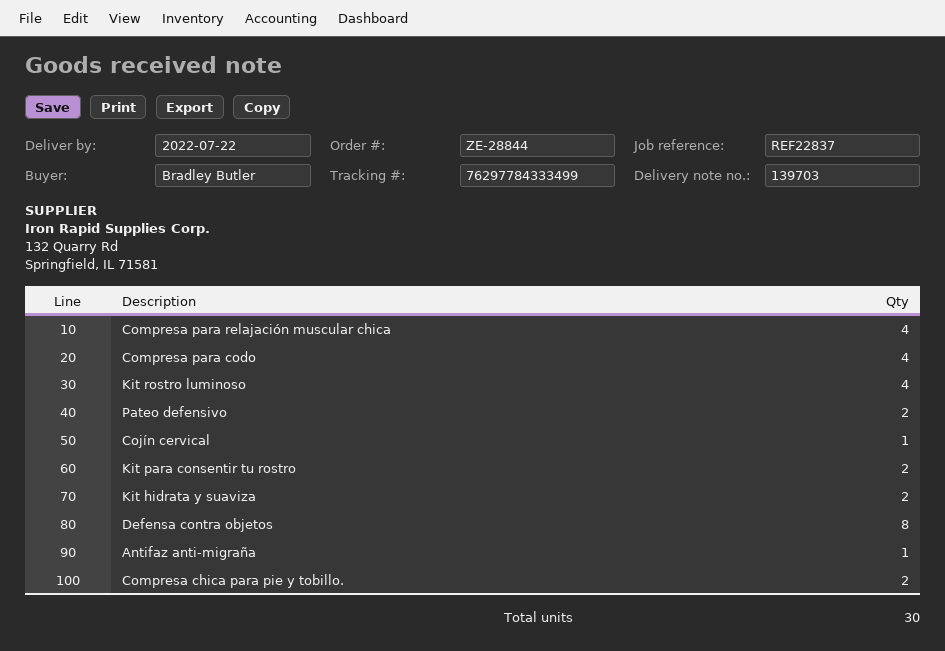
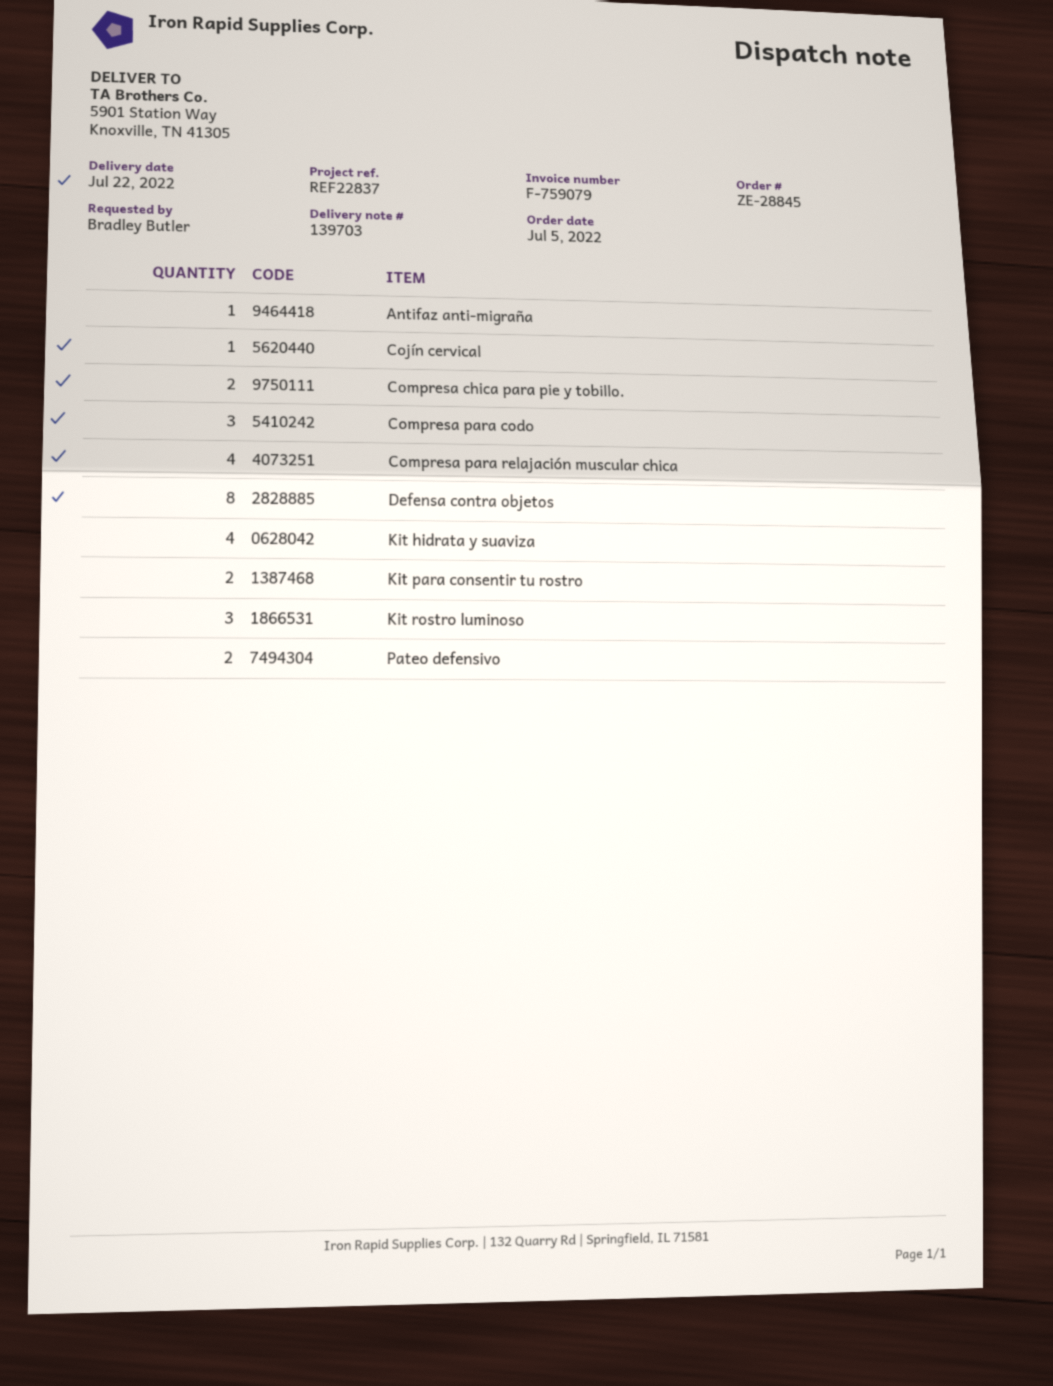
order number: ZE-28844 -> ZE-28845
Compresa para codo: 4 -> 3
Kit rostro luminoso: 4 -> 3
Kit hidrata y suaviza: 2 -> 4

